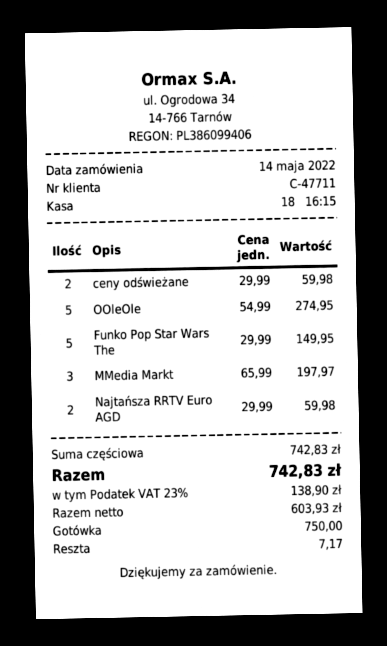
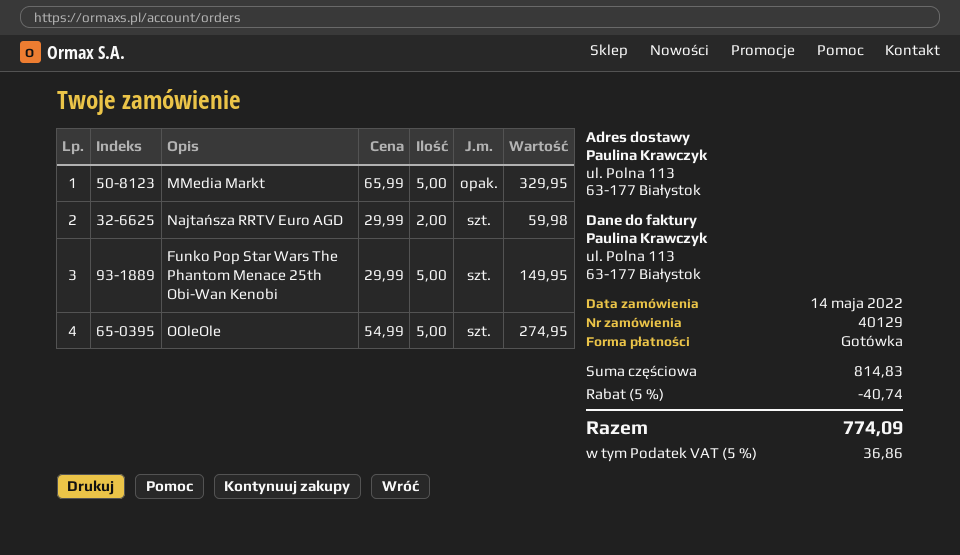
ceny odświeżane: 2 x 29.99 = 59.98 -> none
MMedia Markt: 3 x 65.99 = 197.97 -> 5 x 65.99 = 329.95
subtotal: 742.83 -> 814.83
discount: none -> 5% = 40.74
tax: 23% = 138.90 -> 5% = 36.86
total: 742.83 -> 774.09

